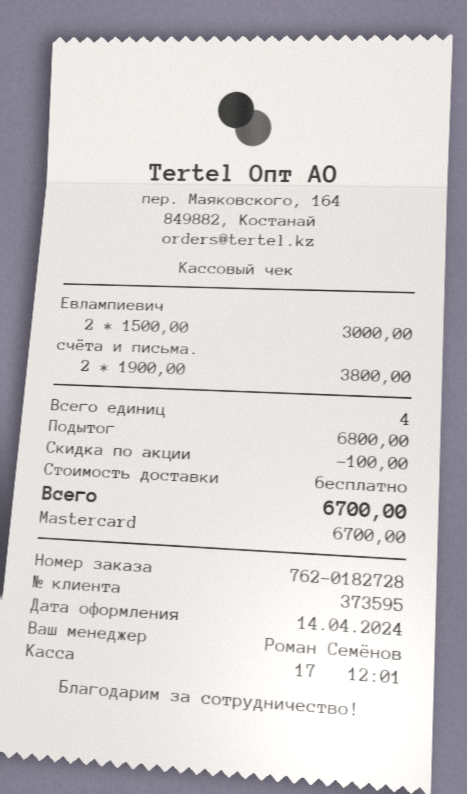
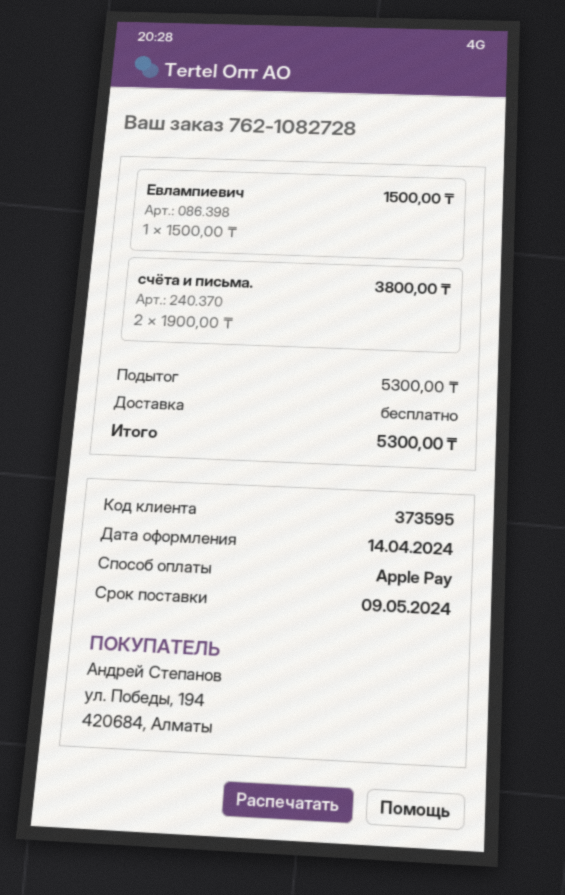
order number: 762-0182728 -> 762-1082728
payment method: Mastercard -> Apple Pay
Евлампиевич: 2 x 1500.00 = 3000.00 -> 1 x 1500.00 = 1500.00
subtotal: 6800.00 -> 5300.00
discount: 100.00 -> none
total: 6700.00 -> 5300.00

